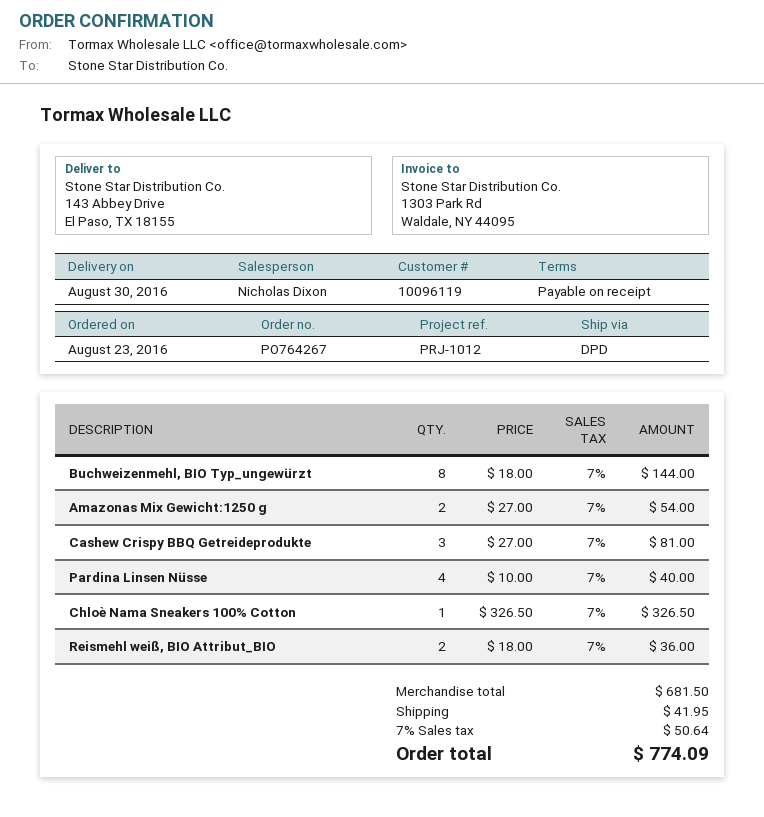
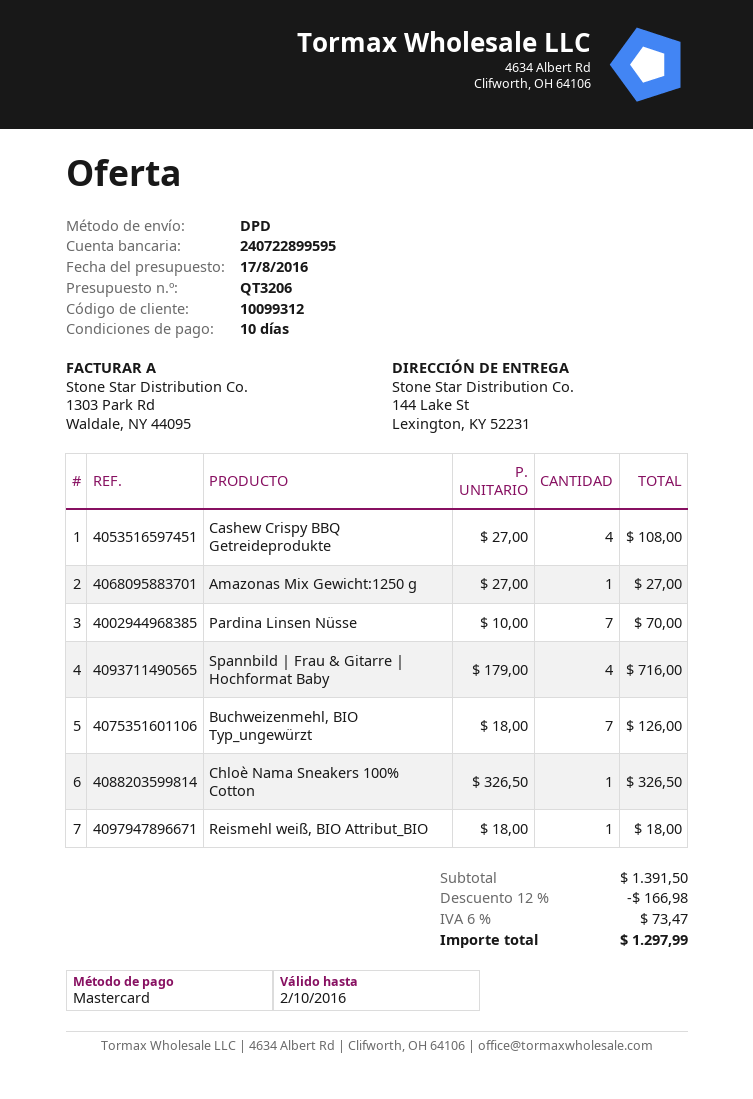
payment terms: on receipt -> 10 days
customer number: 10096119 -> 10099312
ship to: 143 Abbey Drive, El Paso, TX 18155 -> 144 Lake St, Lexington, KY 52231
Buchweizenmehl, BIO Typ_ungewürzt: 8 x 18.00 = 144.00 -> 7 x 18.00 = 126.00
Amazonas Mix Gewicht:1250 g: 2 x 27.00 = 54.00 -> 1 x 27.00 = 27.00
Cashew Crispy BBQ Getreideprodukte: 3 x 27.00 = 81.00 -> 4 x 27.00 = 108.00
Pardina Linsen Nüsse: 4 x 10.00 = 40.00 -> 7 x 10.00 = 70.00
Reismehl weiß, BIO Attribut_BIO: 2 x 18.00 = 36.00 -> 1 x 18.00 = 18.00
Spannbild | Frau & Gitarre | Hochformat Baby: none -> 4 x 179.00 = 716.00
subtotal: 681.50 -> 1391.50
discount: none -> 12% = 166.98
shipping: 41.95 -> none
tax: 7% = 50.64 -> 6% = 73.47
total: 774.09 -> 1297.99

